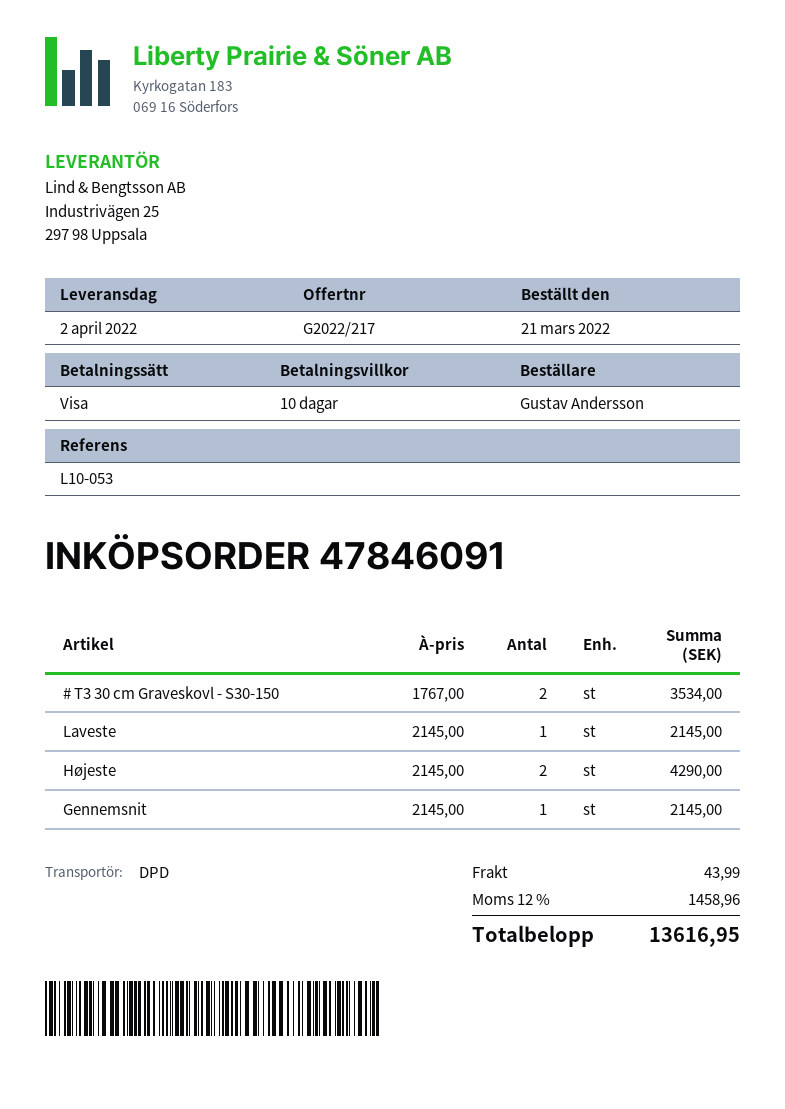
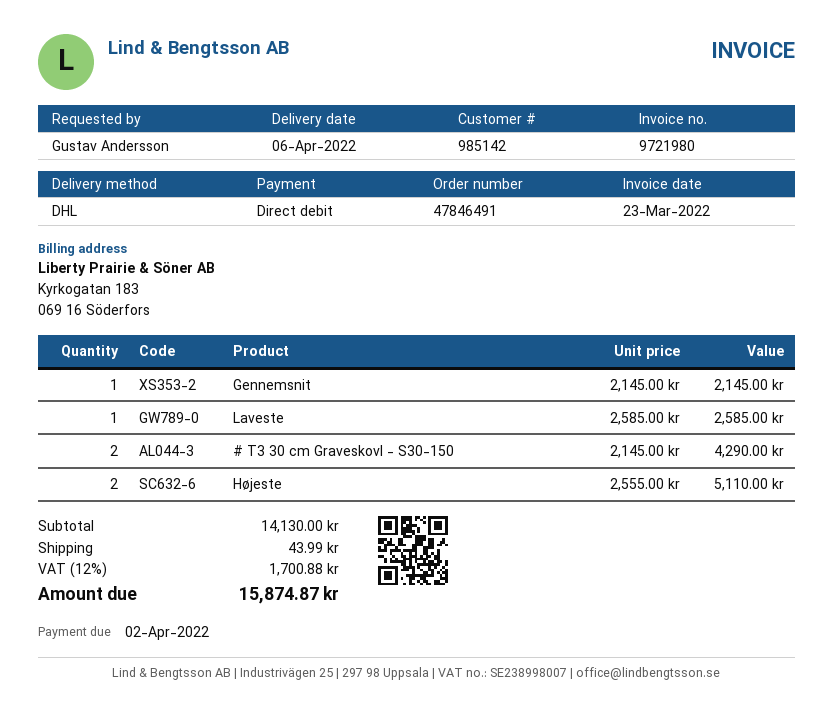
order number: 47846091 -> 47846491
delivery date: 2022-04-02 -> 2022-04-06
payment method: Visa -> direct debit
shipping method: DPD -> DHL
# T3 30 cm Graveskovl - S30-150: 2 x 1767.00 = 3534.00 -> 2 x 2145.00 = 4290.00
Laveste: 1 x 2145.00 = 2145.00 -> 1 x 2585.00 = 2585.00
Højeste: 2 x 2145.00 = 4290.00 -> 2 x 2555.00 = 5110.00
tax: 12% = 1458.96 -> 12% = 1700.88
total: 13616.95 -> 15874.87

